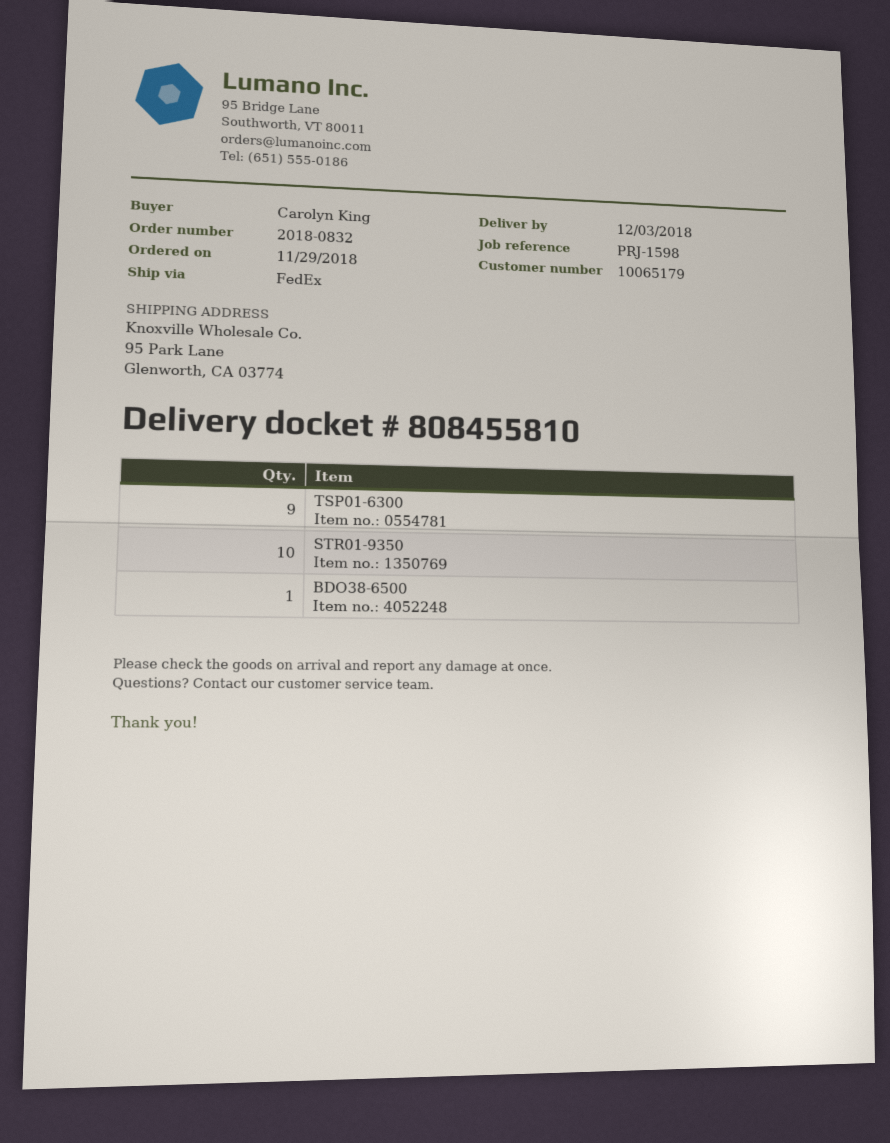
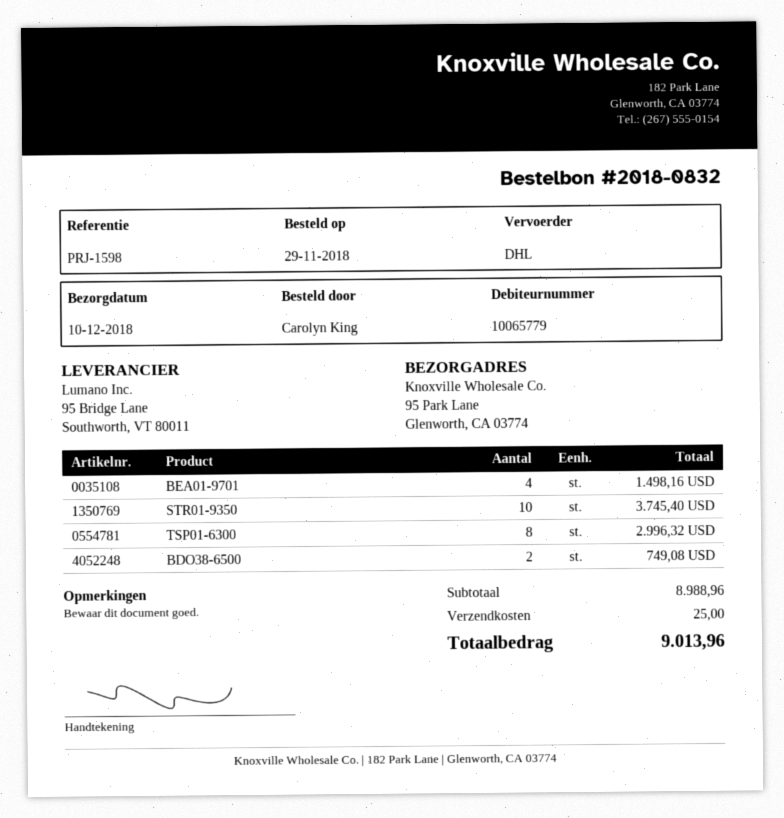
delivery date: 2018-12-03 -> 2018-12-10
customer number: 10065179 -> 10065779
shipping method: FedEx -> DHL
TSP01-6300: 9 -> 8
BDO38-6500: 1 -> 2
BEA01-9701: none -> 4

